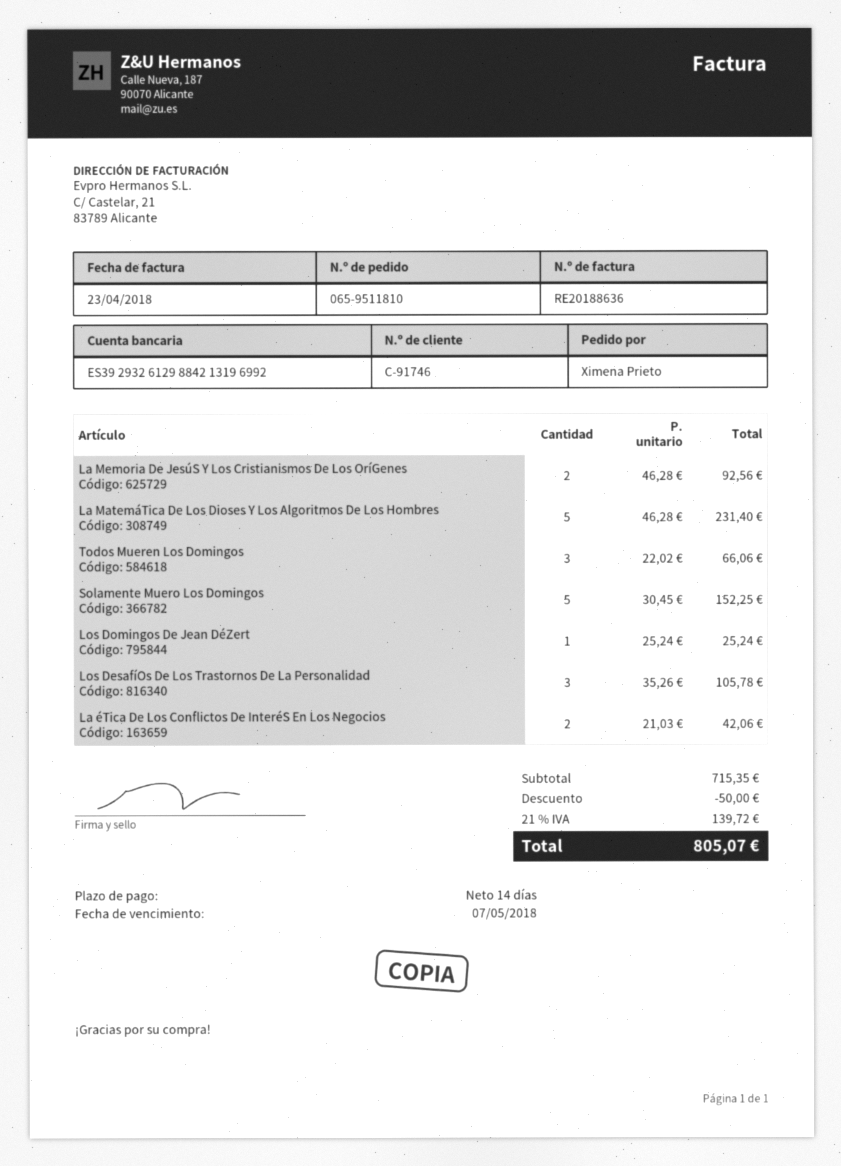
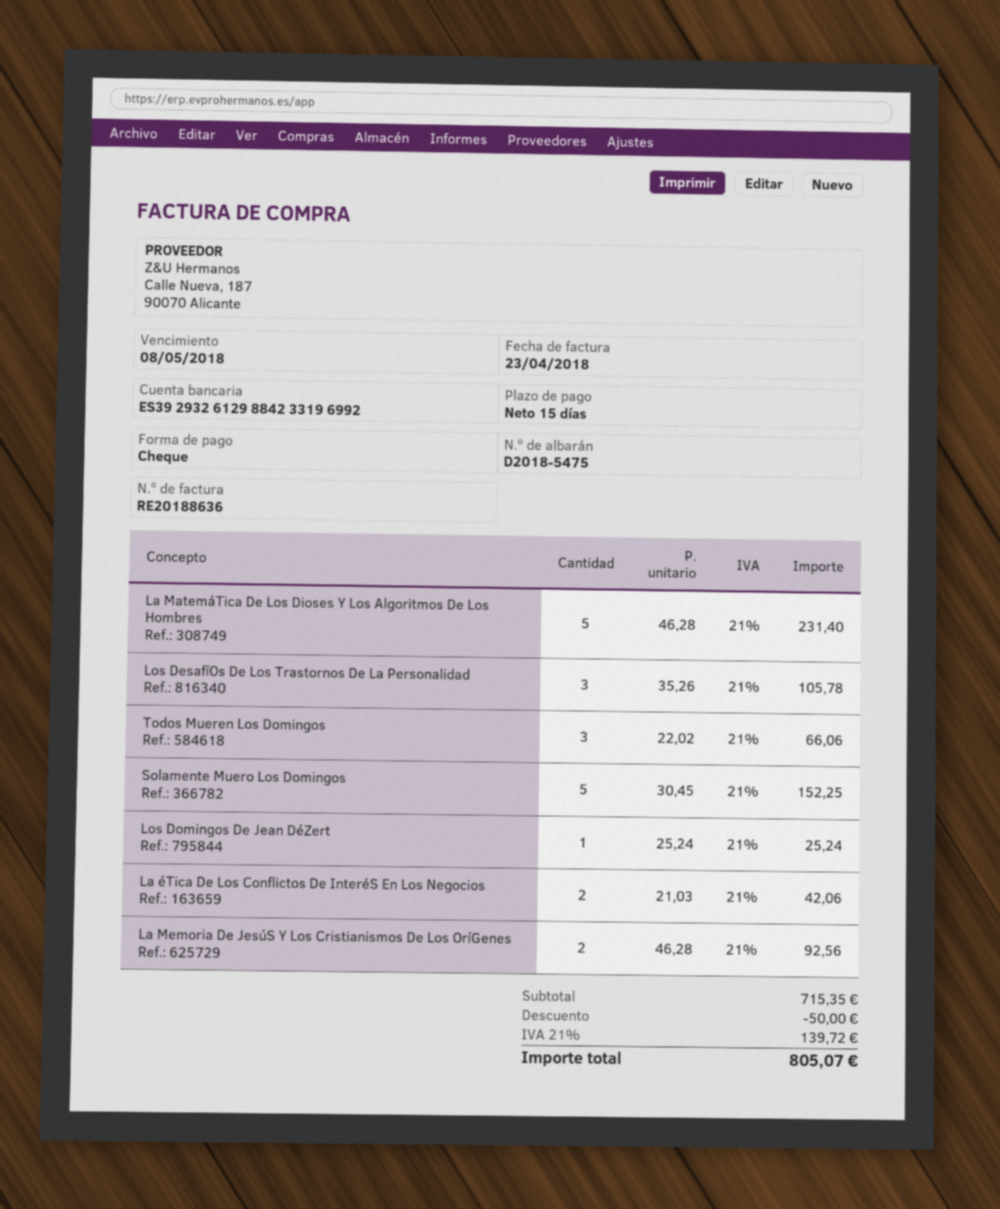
payment terms: 14 days -> 15 days
due date: 2018-05-07 -> 2018-05-08
bank account: ES3929326129884213196992 -> ES3929326129884233196992

